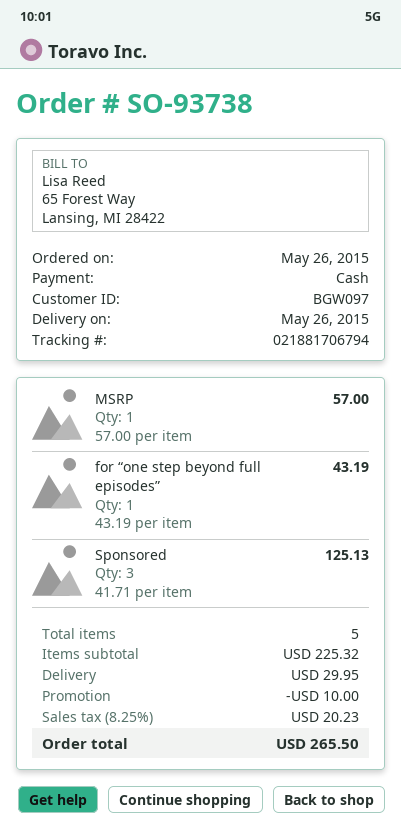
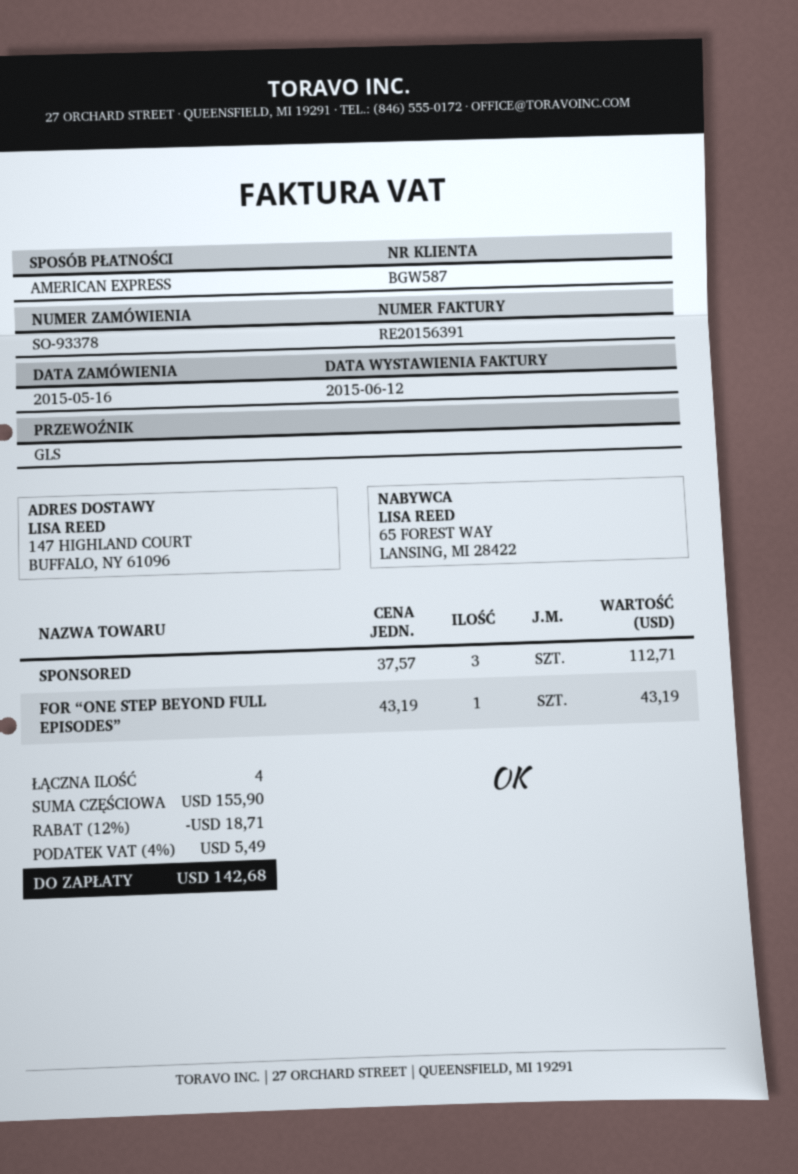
order number: SO-93738 -> SO-93378
order date: 2015-05-26 -> 2015-05-16
customer number: BGW097 -> BGW587
payment method: cash -> American Express
MSRP: 1 x 57.00 = 57.00 -> none
Sponsored: 3 x 41.71 = 125.13 -> 3 x 37.57 = 112.71
total quantity: 5 -> 4
subtotal: 225.32 -> 155.90
discount: 10.00 -> 18.71
shipping: 29.95 -> none
tax: 8.25% = 20.23 -> 4% = 5.49
total: 265.50 -> 142.68

